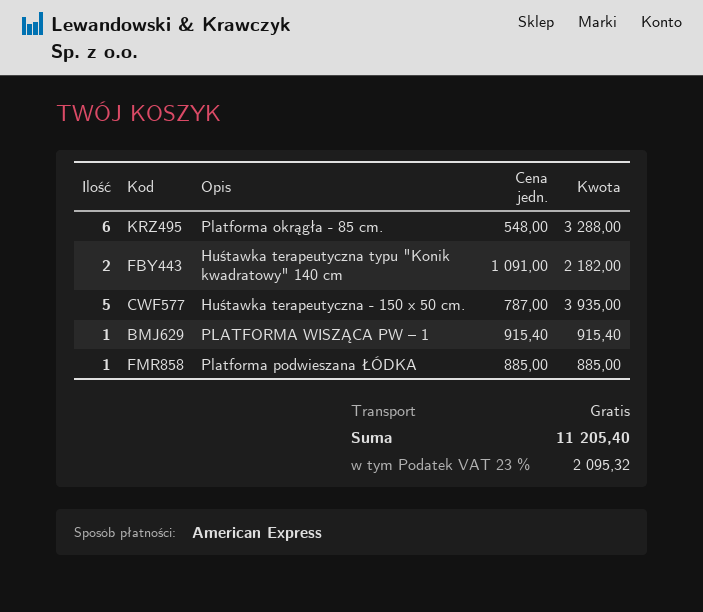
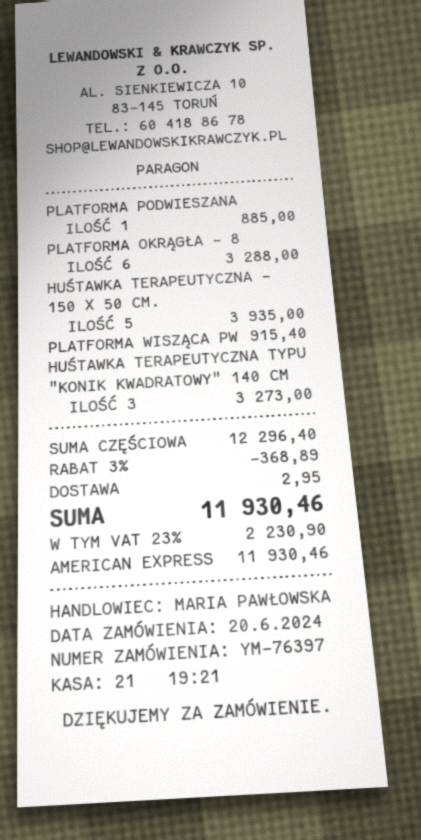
Huśtawka terapeutyczna typu "Konik kwadratowy" 140 cm: 2 for 2182.00 -> 3 for 3273.00
discount: none -> 3% = 368.89
shipping: 0.00 -> 2.95
tax: 23% = 2095.32 -> 23% = 2230.90
total: 11205.40 -> 11930.46

